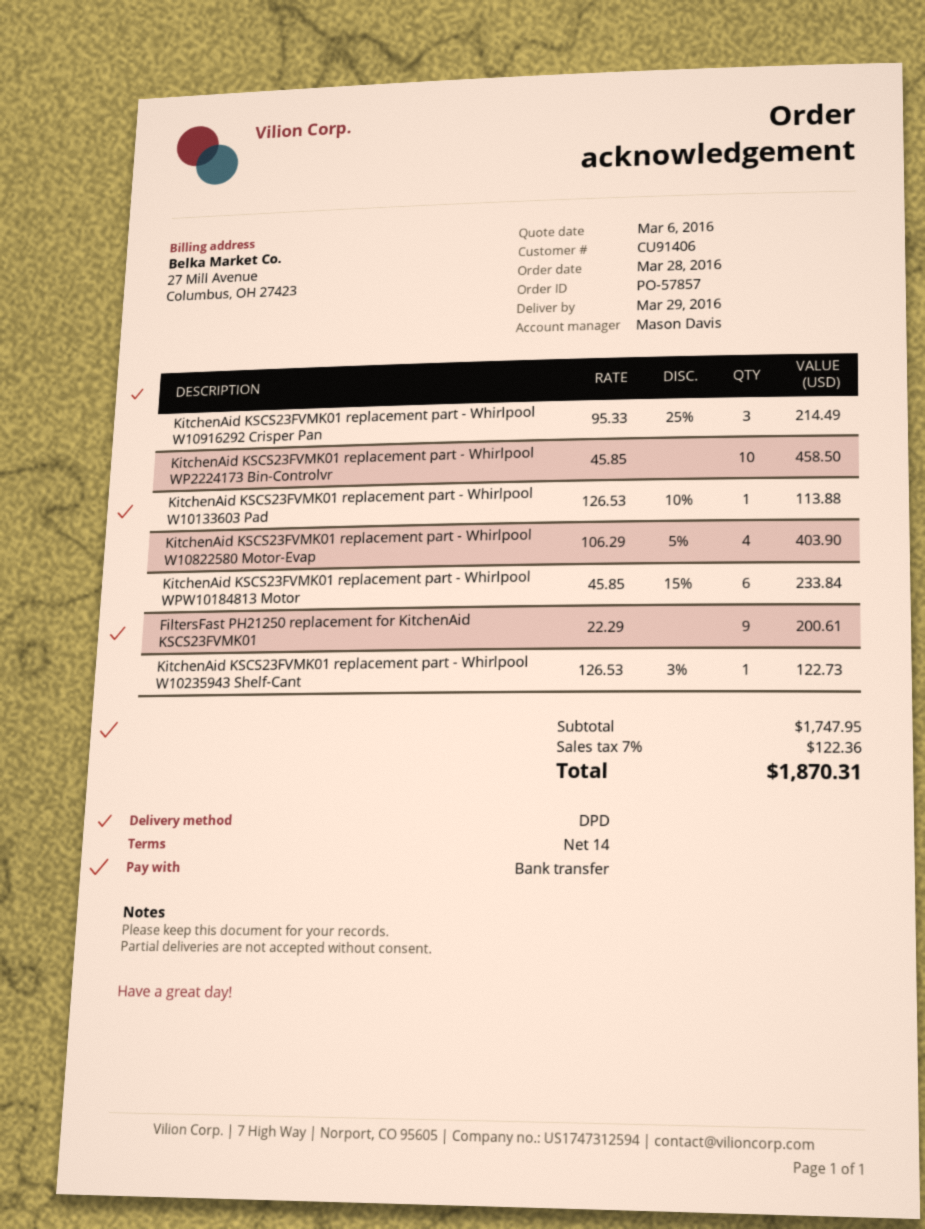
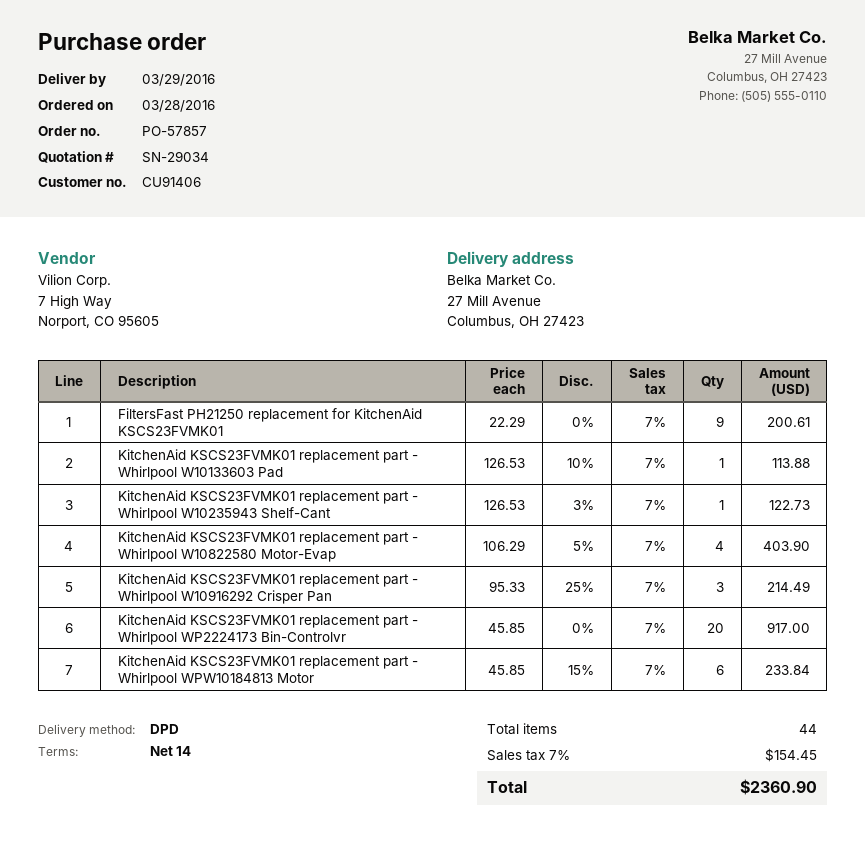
KitchenAid KSCS23FVMK01 replacement part - Whirlpool WP2224173 Bin-Controlvr: 10 x 45.85 = 458.50 -> 20 x 45.85 = 917.00
tax: 7% = 122.36 -> 7% = 154.45
total: 1870.31 -> 2360.90

